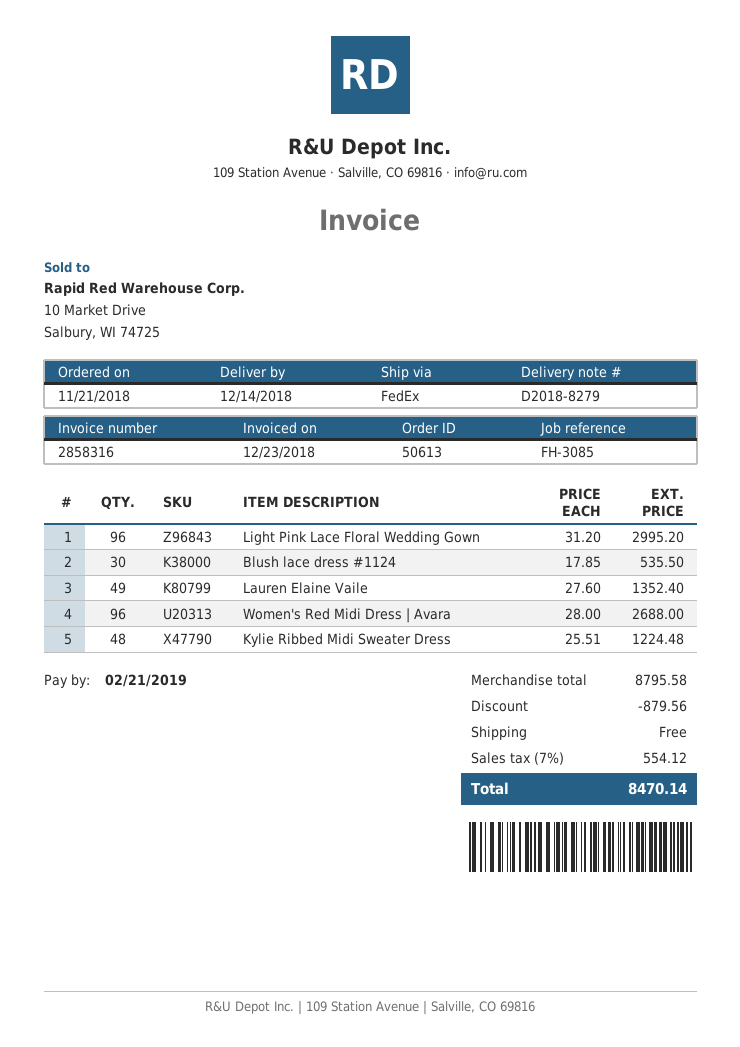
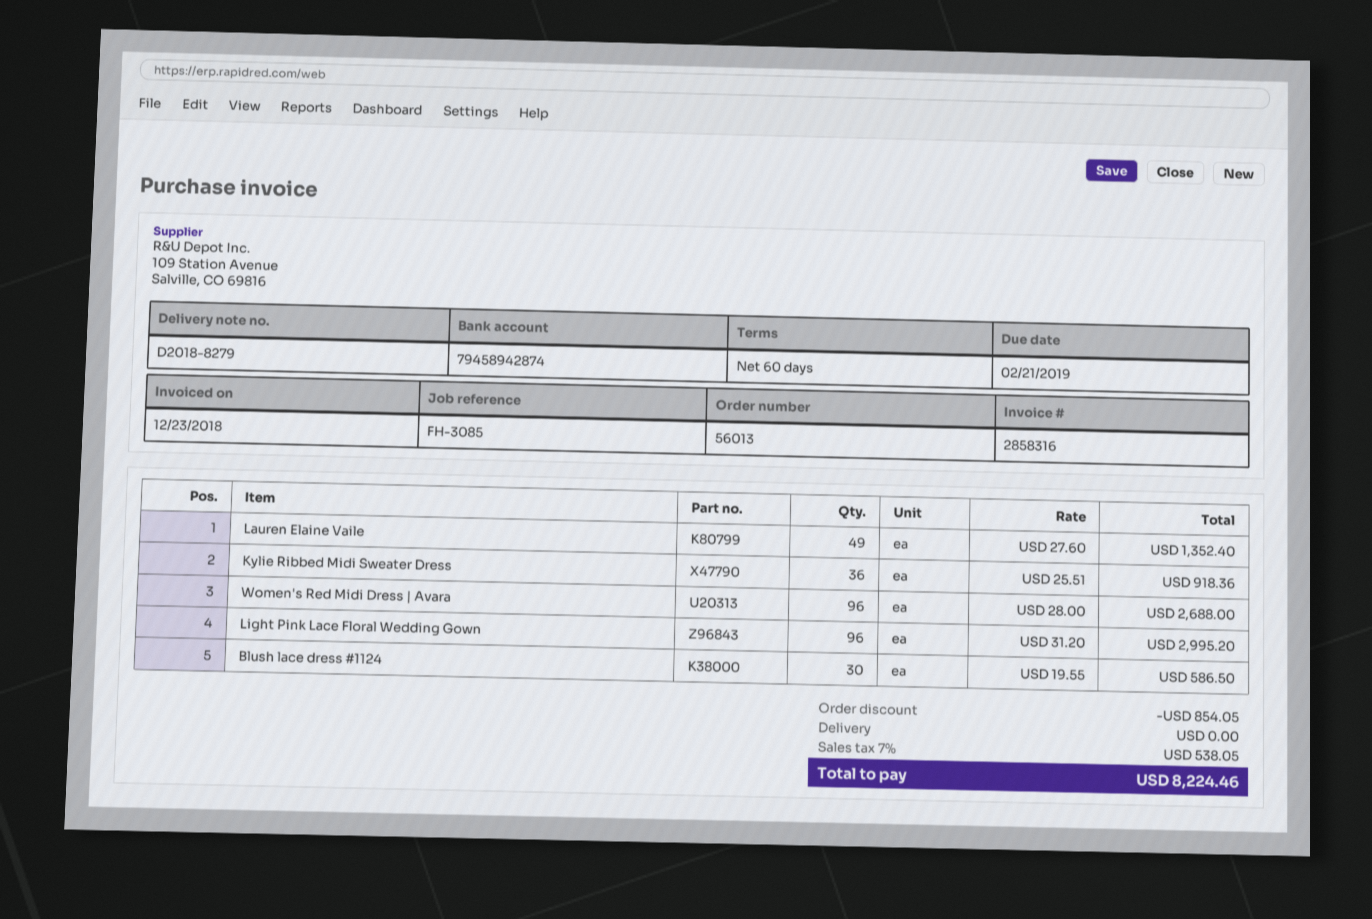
order number: 50613 -> 56013
Blush lace dress #1124: 30 x 17.85 = 535.50 -> 30 x 19.55 = 586.50
Kylie Ribbed Midi Sweater Dress: 48 x 25.51 = 1224.48 -> 36 x 25.51 = 918.36
discount: 879.56 -> 854.05
tax: 7% = 554.12 -> 7% = 538.05
total: 8470.14 -> 8224.46

